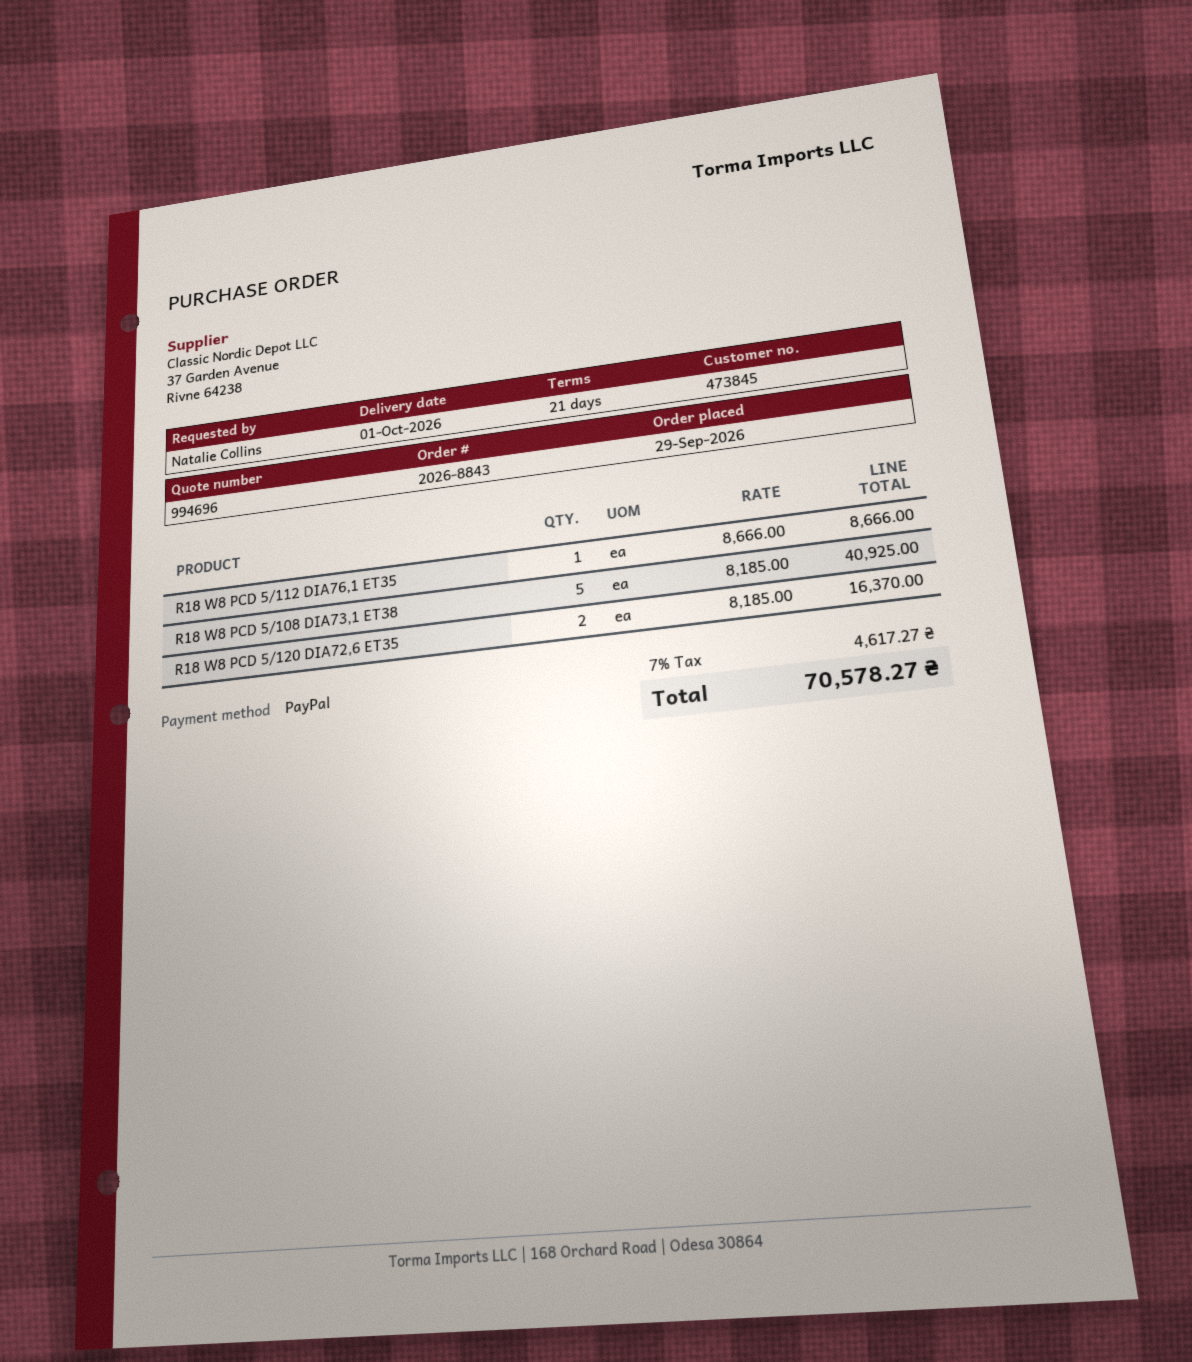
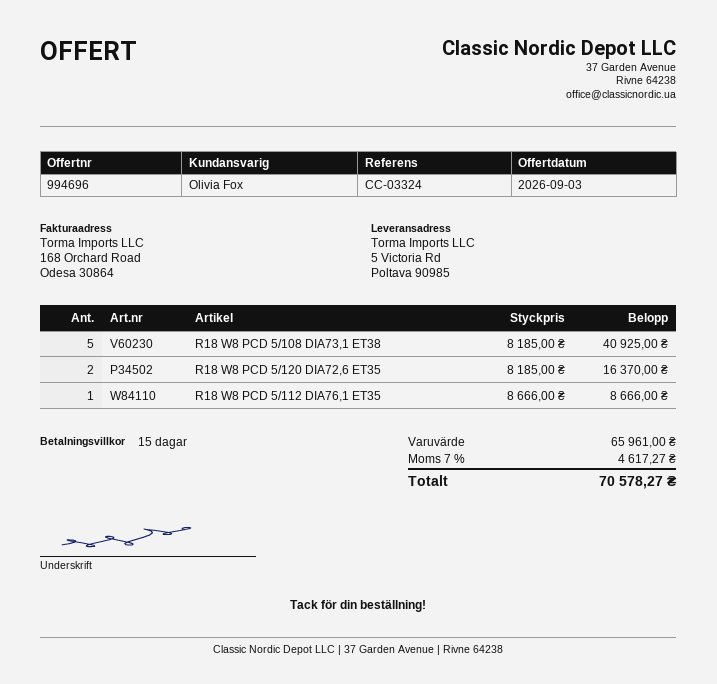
payment terms: 21 days -> 15 days

